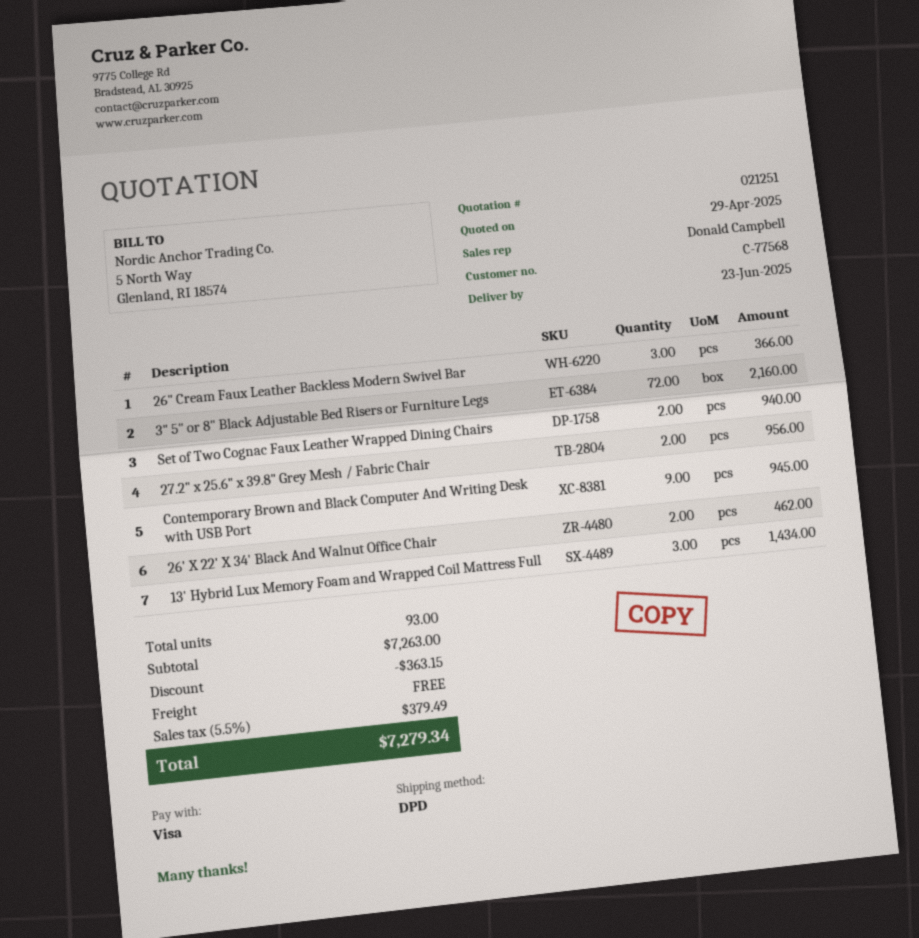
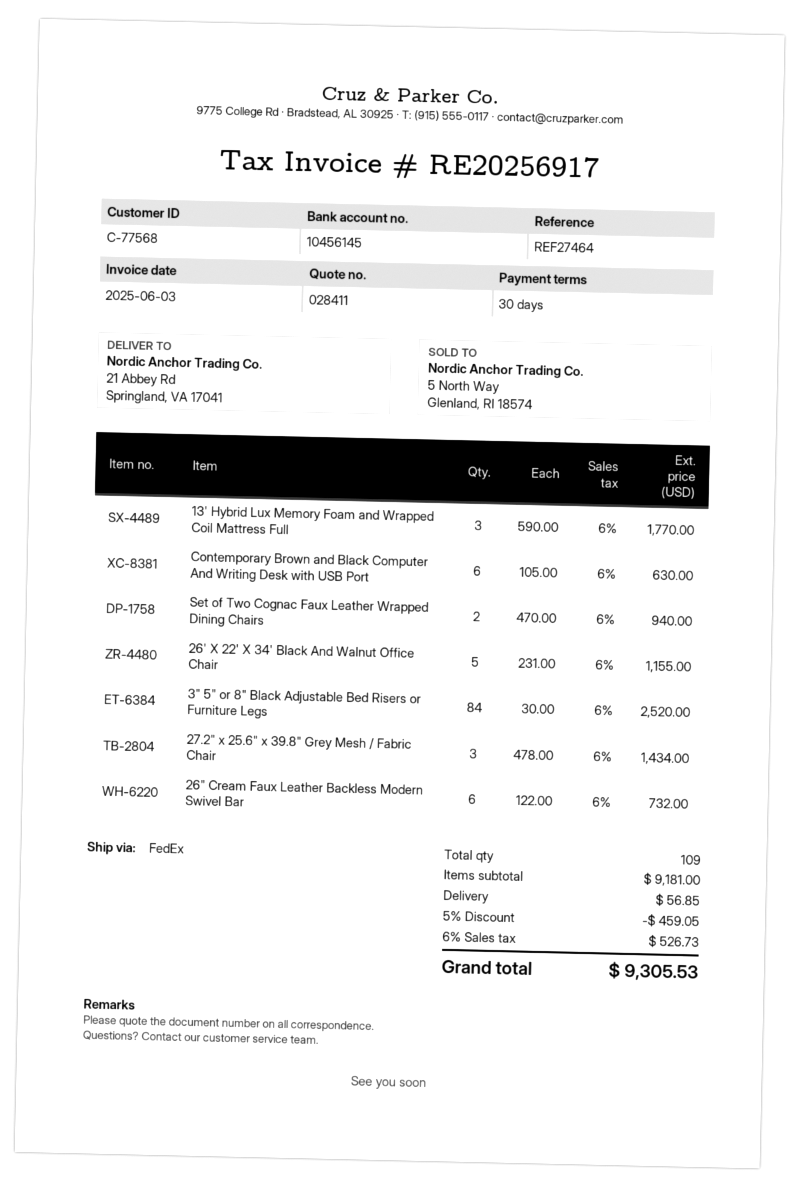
quote number: 021251 -> 028411
shipping method: DPD -> FedEx
26" Cream Faux Leather Backless Modern Swivel Bar: 3 for 366.00 -> 6 for 732.00
3" 5" or 8" Black Adjustable Bed Risers or Furniture Legs: 72 for 2160.00 -> 84 for 2520.00
27.2" x 25.6" x 39.8" Grey Mesh / Fabric Chair: 2 for 956.00 -> 3 for 1434.00
Contemporary Brown and Black Computer And Writing Desk with USB Port: 9 for 945.00 -> 6 for 630.00
26' X 22' X 34' Black And Walnut Office Chair: 2 for 462.00 -> 5 for 1155.00
13' Hybrid Lux Memory Foam and Wrapped Coil Mattress Full: 3 for 1434.00 -> 3 for 1770.00
total quantity: 93 -> 109
subtotal: 7263.00 -> 9181.00
discount: 363.15 -> 459.05
shipping: 0.00 -> 56.85
tax: 5.5% = 379.49 -> 6% = 526.73
total: 7279.34 -> 9305.53

